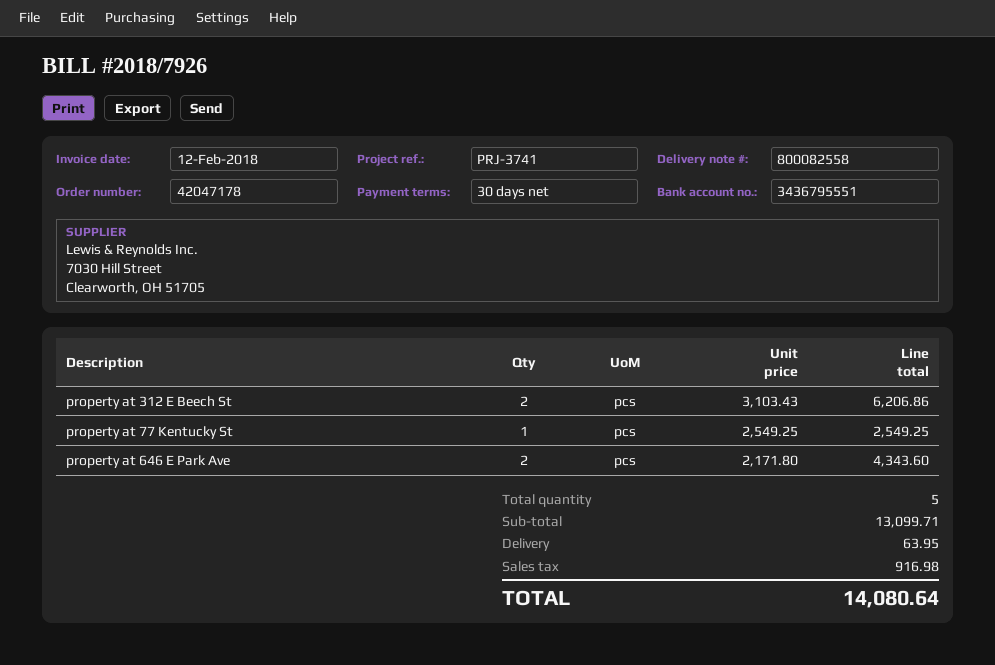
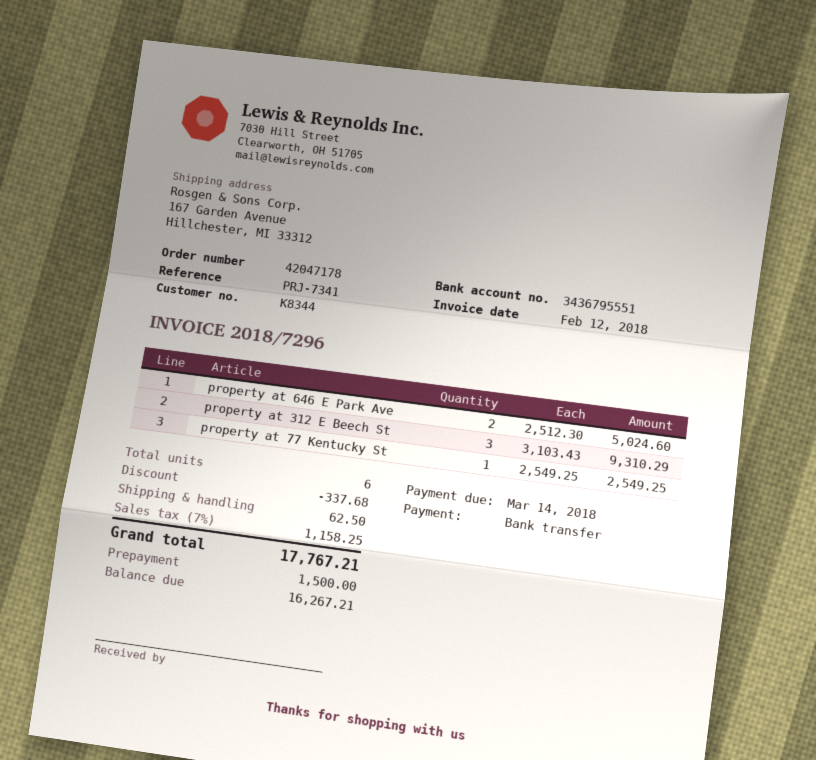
invoice number: 2018/7926 -> 2018/7296
reference: PRJ-3741 -> PRJ-7341
property at 312 E Beech St: 2 x 3103.43 = 6206.86 -> 3 x 3103.43 = 9310.29
property at 646 E Park Ave: 2 x 2171.80 = 4343.60 -> 2 x 2512.30 = 5024.60
total quantity: 5 -> 6
discount: none -> 337.68
shipping: 63.95 -> 62.50
tax: 916.98 -> 1158.25
total: 14080.64 -> 17767.21

